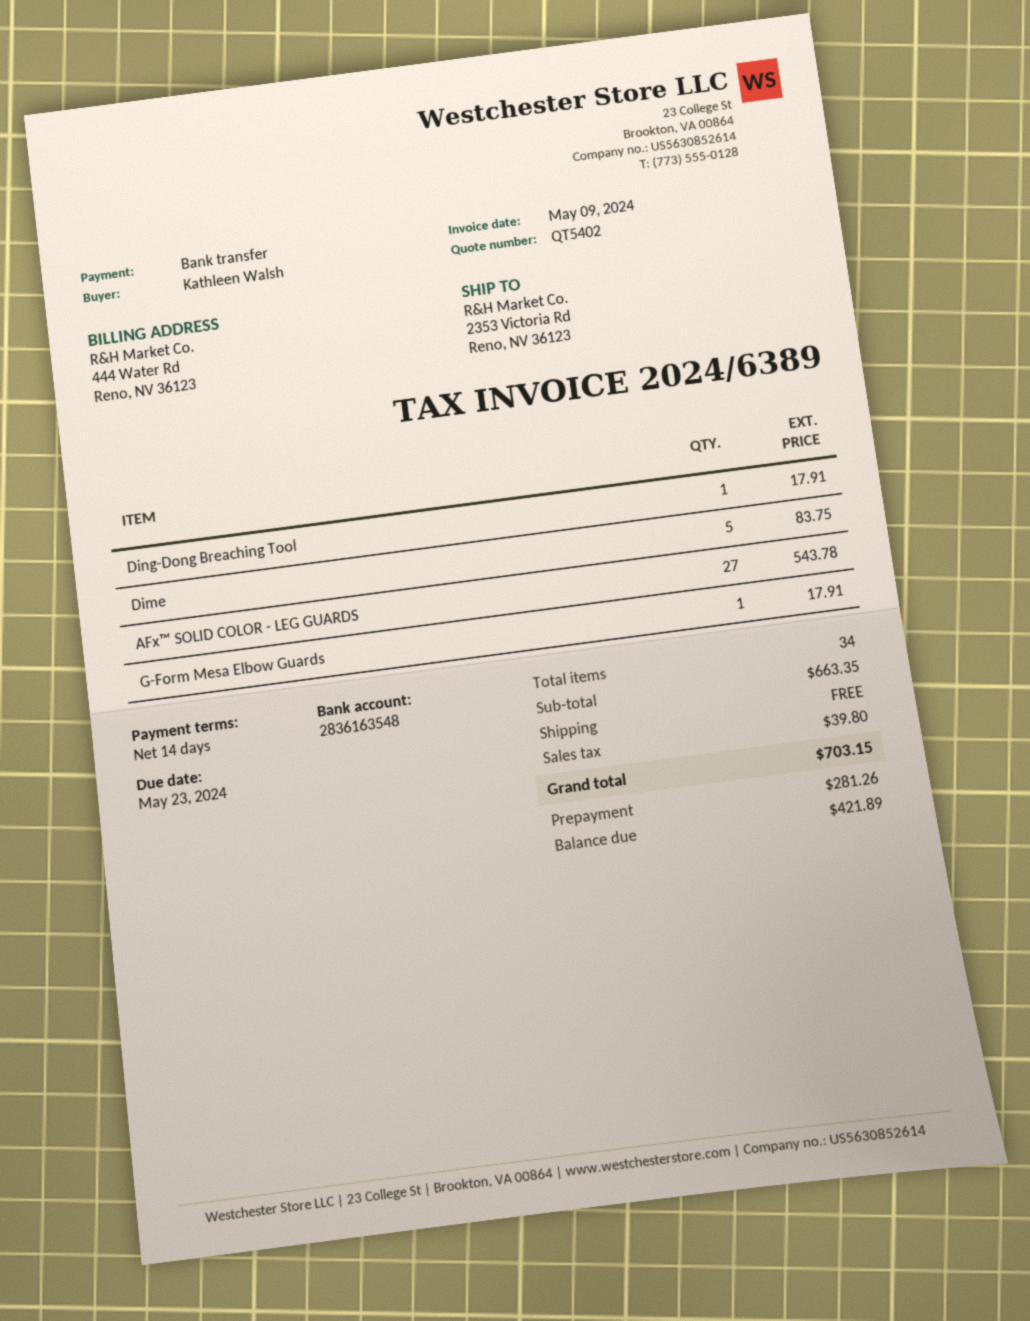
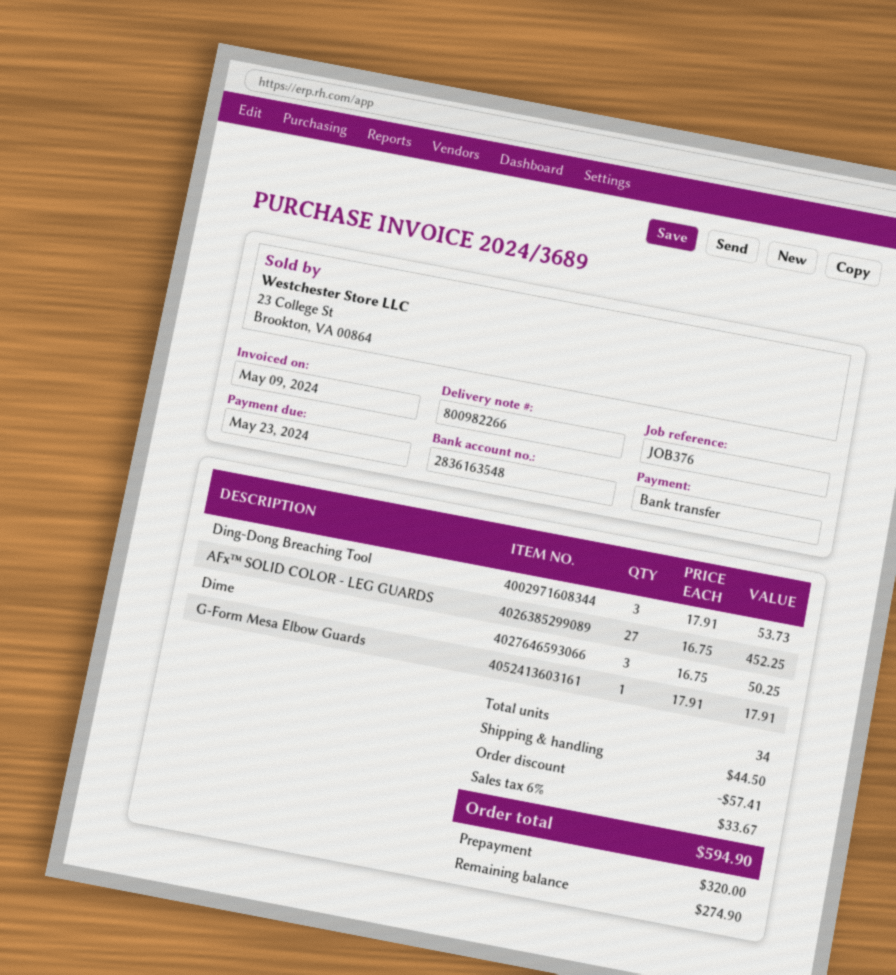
invoice number: 2024/6389 -> 2024/3689
Ding-Dong Breaching Tool: 1 for 17.91 -> 3 for 53.73
Dime: 5 for 83.75 -> 3 for 50.25
AFx™ SOLID COLOR - LEG GUARDS: 27 for 543.78 -> 27 for 452.25
discount: none -> 57.41
shipping: 0.00 -> 44.50
tax: 39.80 -> 33.67
total: 703.15 -> 594.90
deposit: 281.26 -> 320.00
balance: 421.89 -> 274.90

